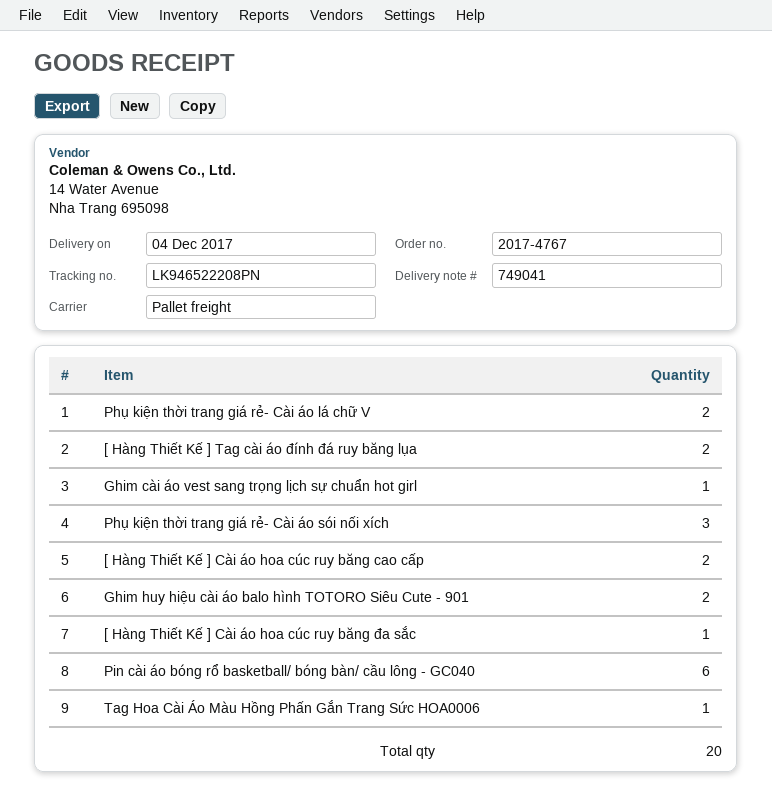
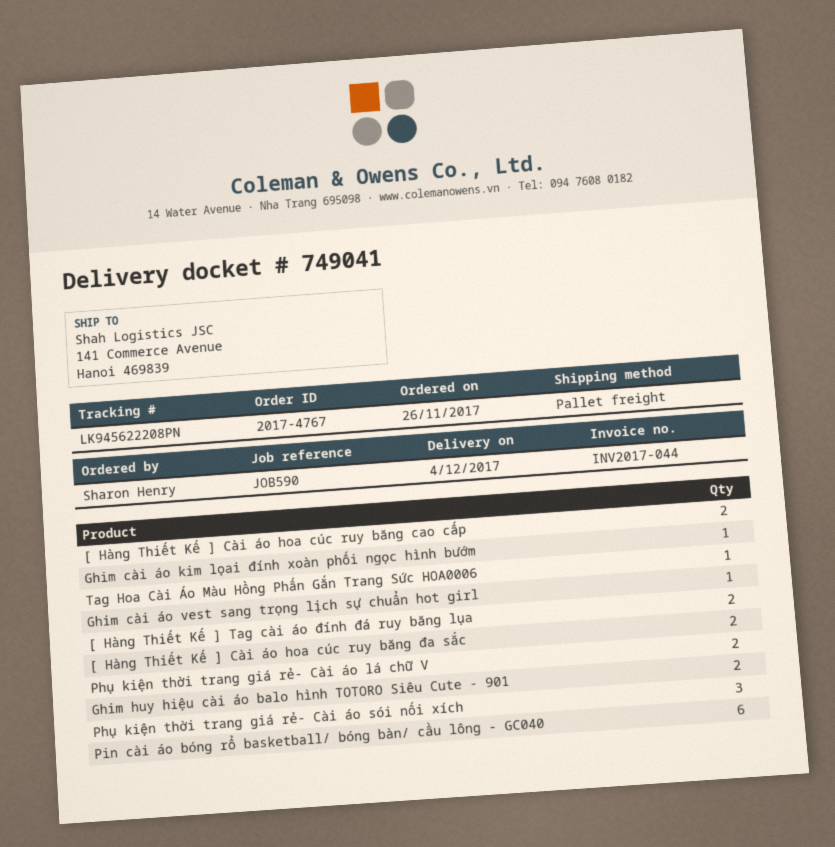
tracking number: LK946522208PN -> LK945622208PN
[ Hàng Thiết Kế ] Cài áo hoa cúc ruy băng đa sắc: 1 -> 2
Ghim cài áo kim lọai đính xoàn phối ngọc hình bướm: none -> 1

